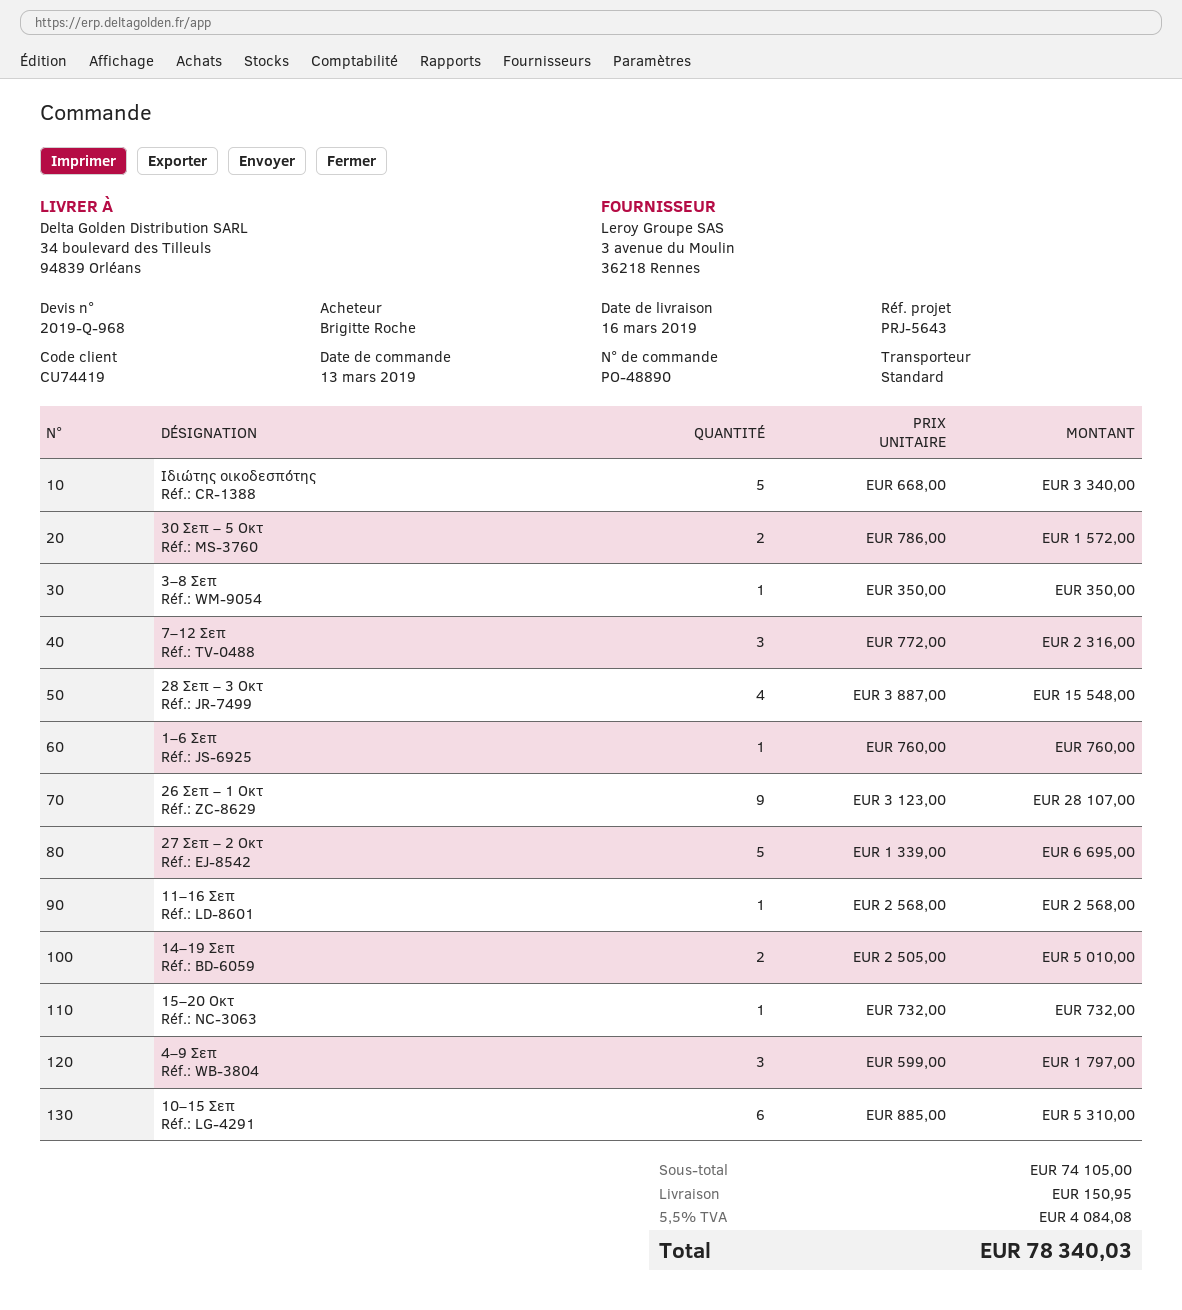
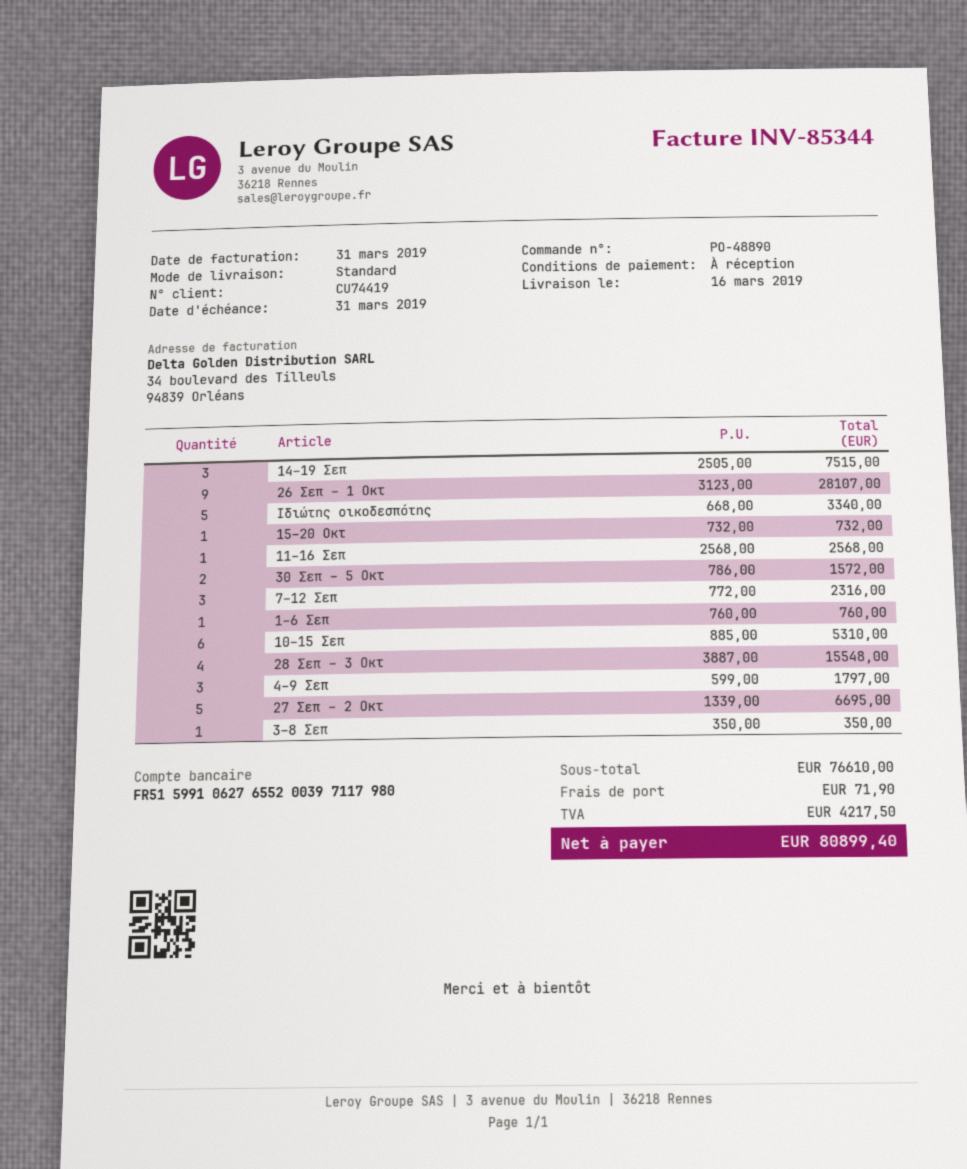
14–19 Σεπ: 2 x 2505.00 = 5010.00 -> 3 x 2505.00 = 7515.00
subtotal: 74105.00 -> 76610.00
shipping: 150.95 -> 71.90
tax: 4084.08 -> 4217.50
total: 78340.03 -> 80899.40

